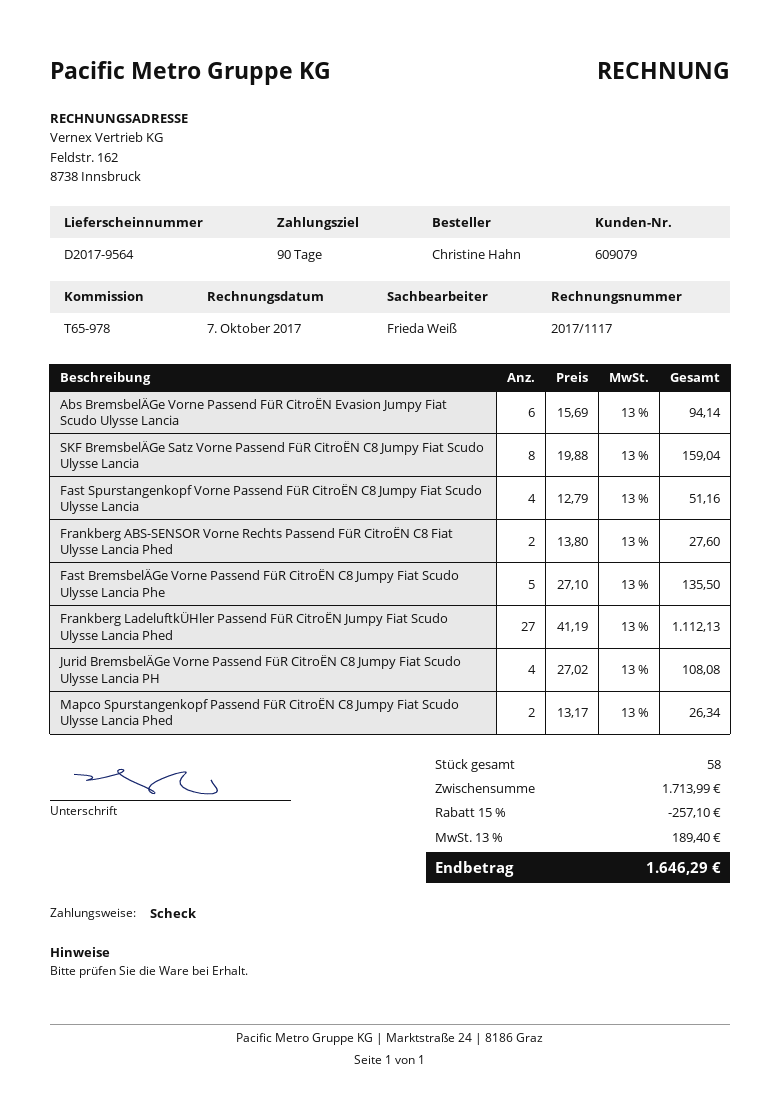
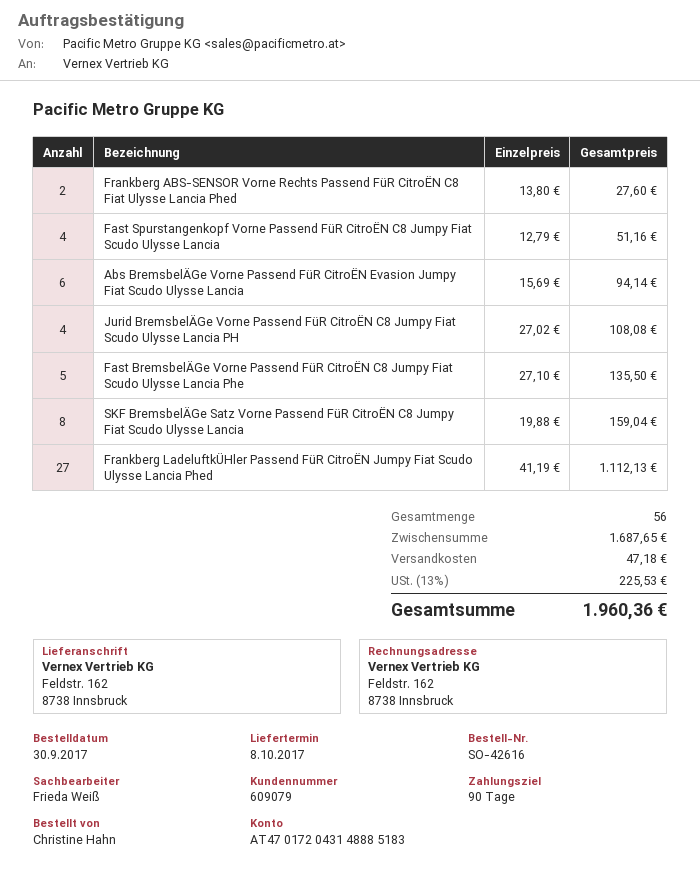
Mapco Spurstangenkopf Passend FüR CitroËN C8 Jumpy Fiat Scudo Ulysse Lancia Phed: 2 x 13.17 = 26.34 -> none
total quantity: 58 -> 56
subtotal: 1713.99 -> 1687.65
discount: 15% = 257.10 -> none
shipping: none -> 47.18
tax: 13% = 189.40 -> 13% = 225.53
total: 1646.29 -> 1960.36

